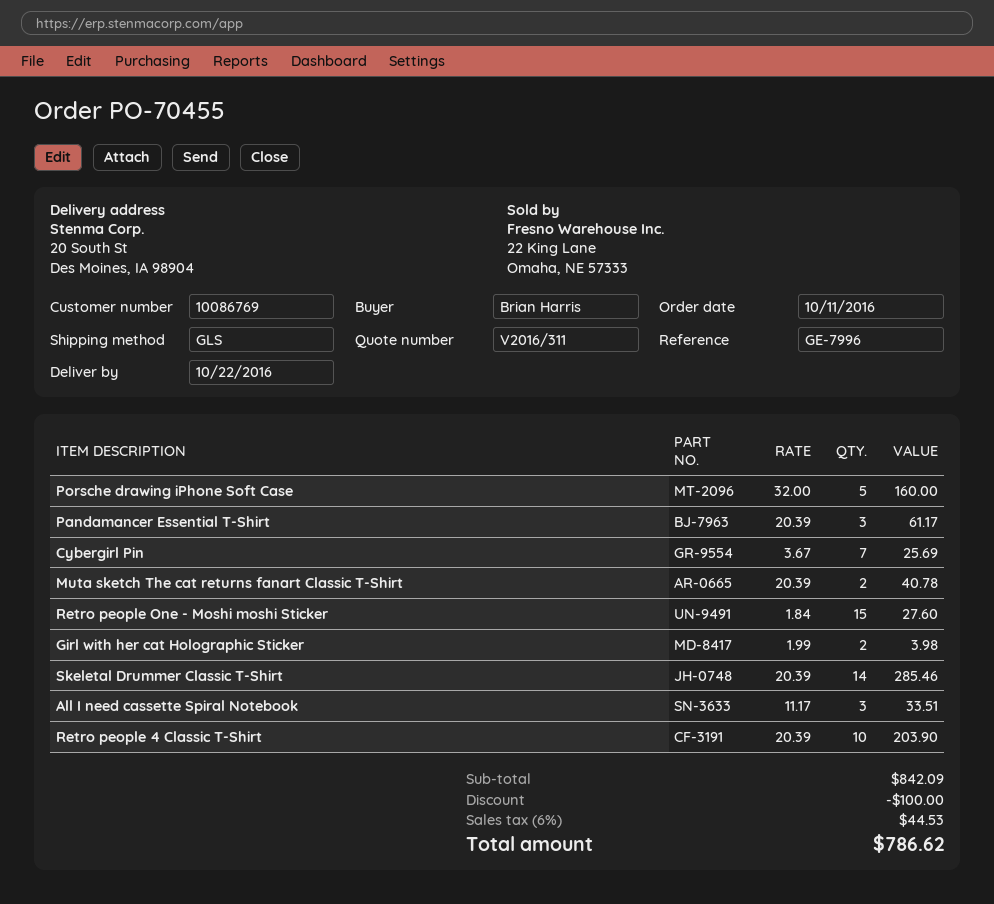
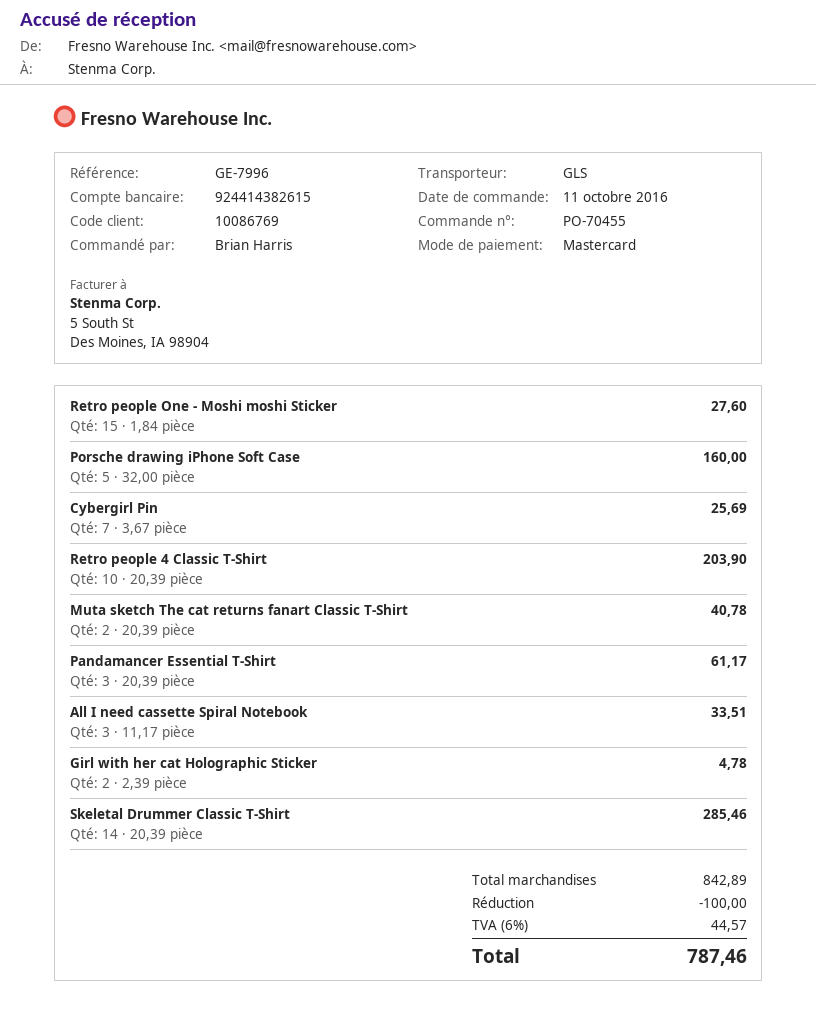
Girl with her cat Holographic Sticker: 2 x 1.99 = 3.98 -> 2 x 2.39 = 4.78
subtotal: 842.09 -> 842.89
tax: 6% = 44.53 -> 6% = 44.57
total: 786.62 -> 787.46

